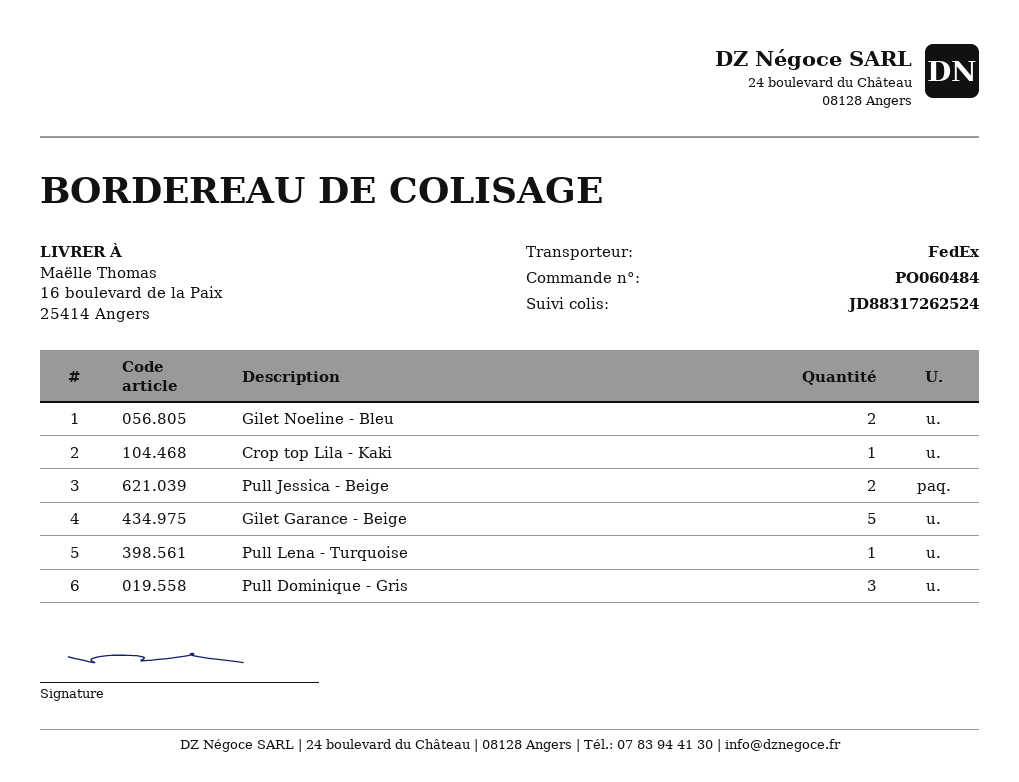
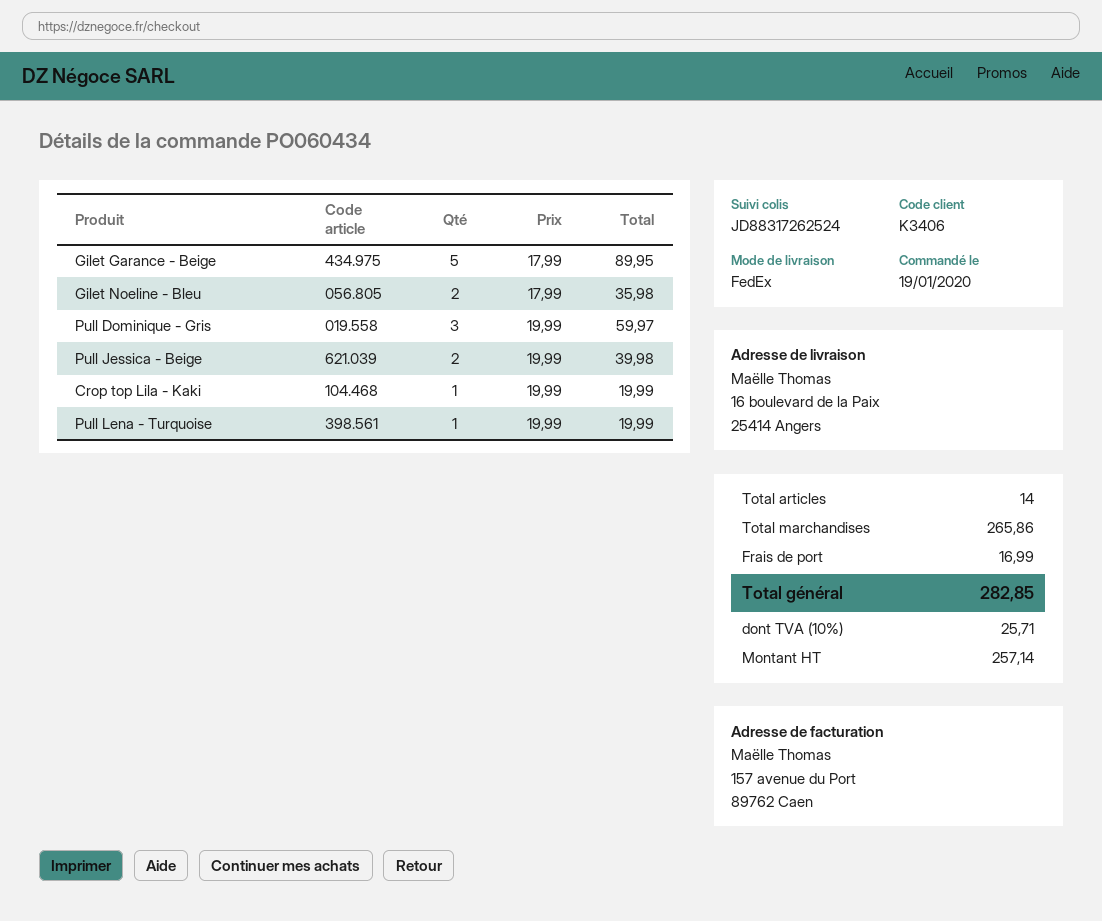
order number: PO060484 -> PO060434

